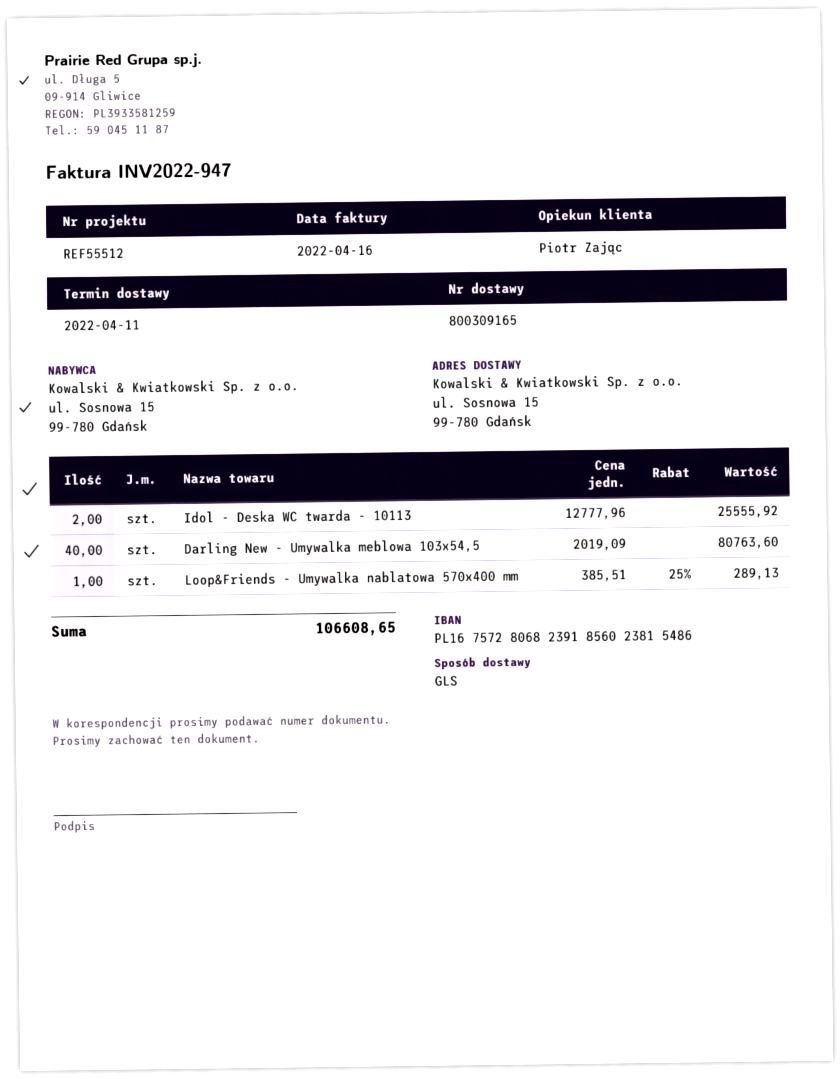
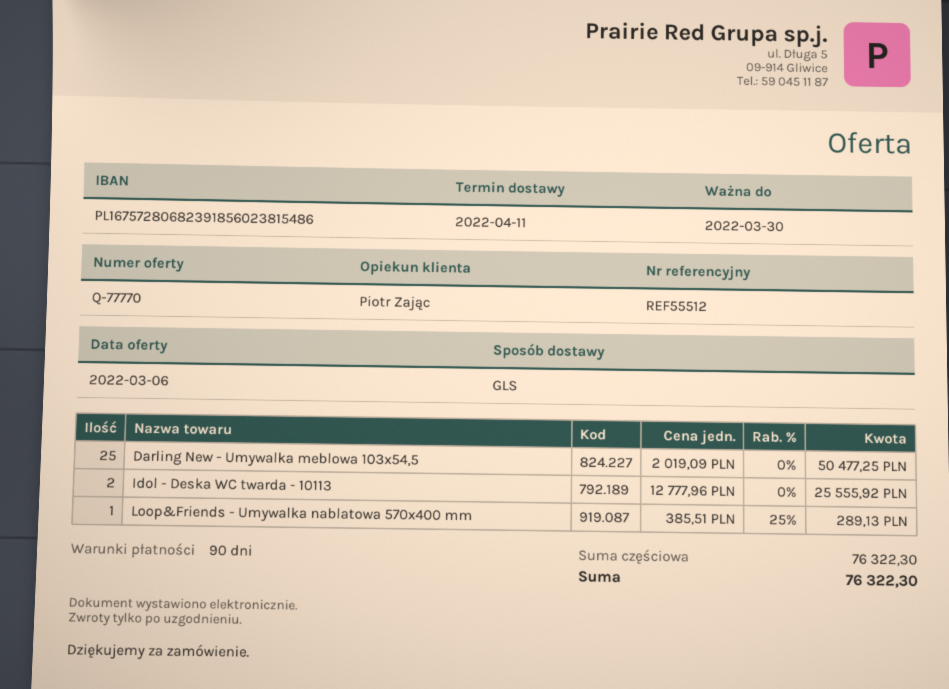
Darling New - Umywalka meblowa 103x54,5: 40 x 2019.09 = 80763.60 -> 25 x 2019.09 = 50477.25
total: 106608.65 -> 76322.30

